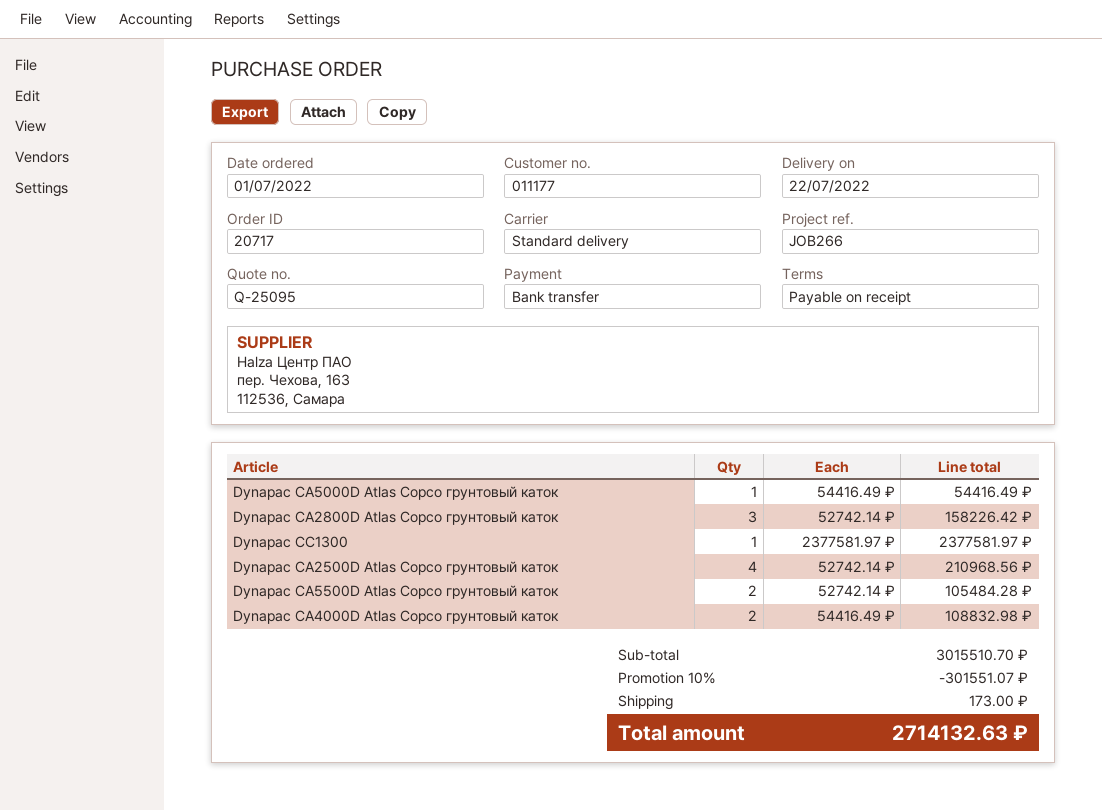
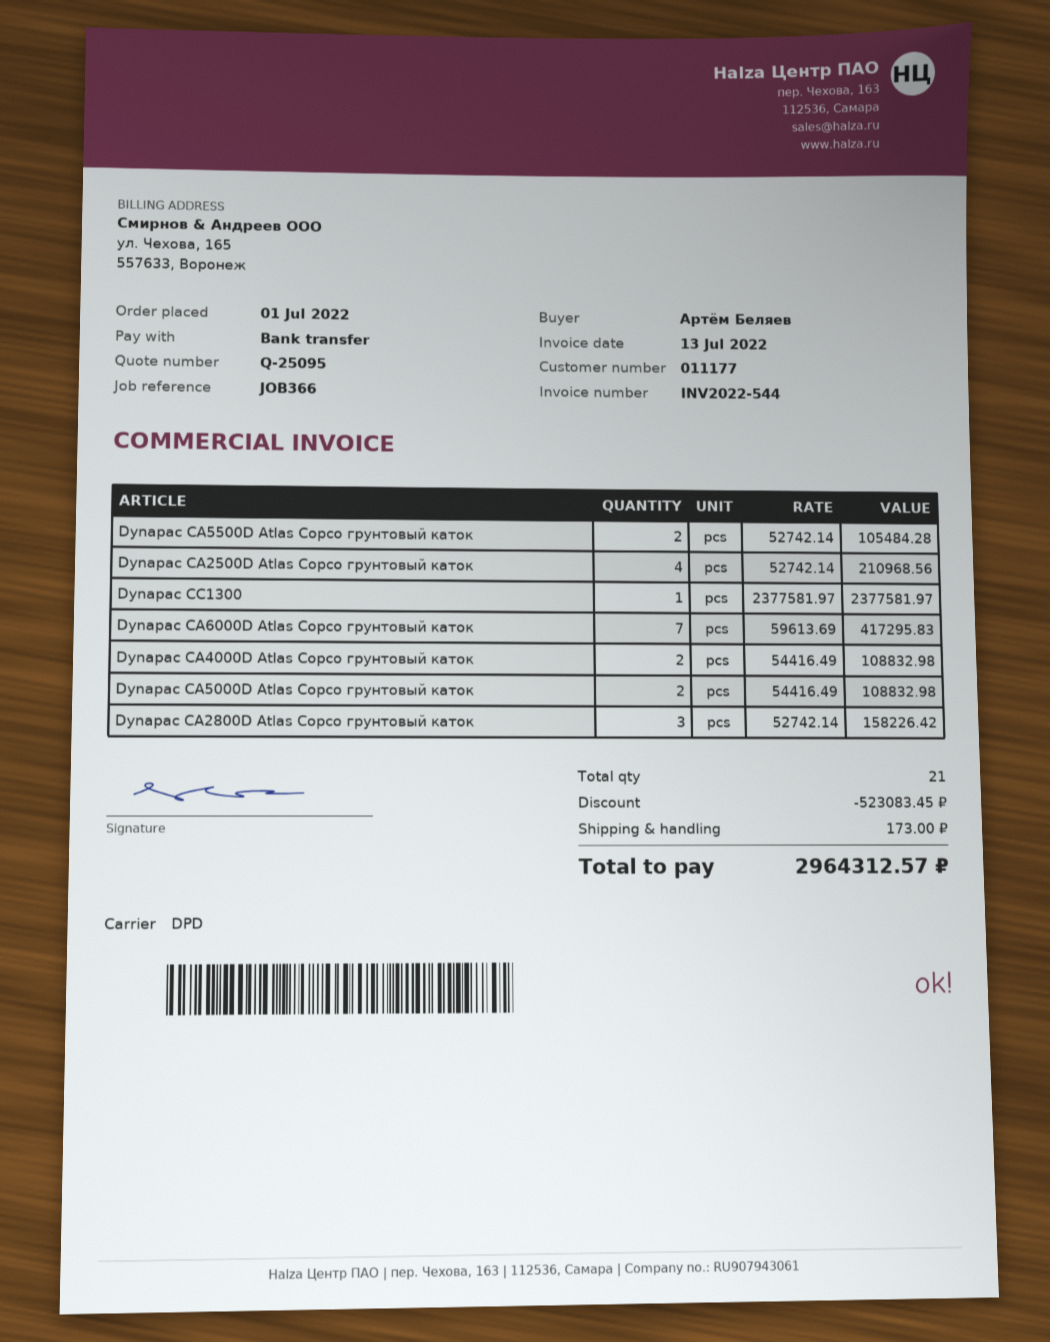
reference: JOB266 -> JOB366
shipping method: standard -> DPD
Dynapac CA5000D Atlas Copco грунтовый каток: 1 x 54416.49 = 54416.49 -> 2 x 54416.49 = 108832.98
Dynapac CA6000D Atlas Copco грунтовый каток: none -> 7 x 59613.69 = 417295.83
discount: 301551.07 -> 523083.45
total: 2714132.63 -> 2964312.57

